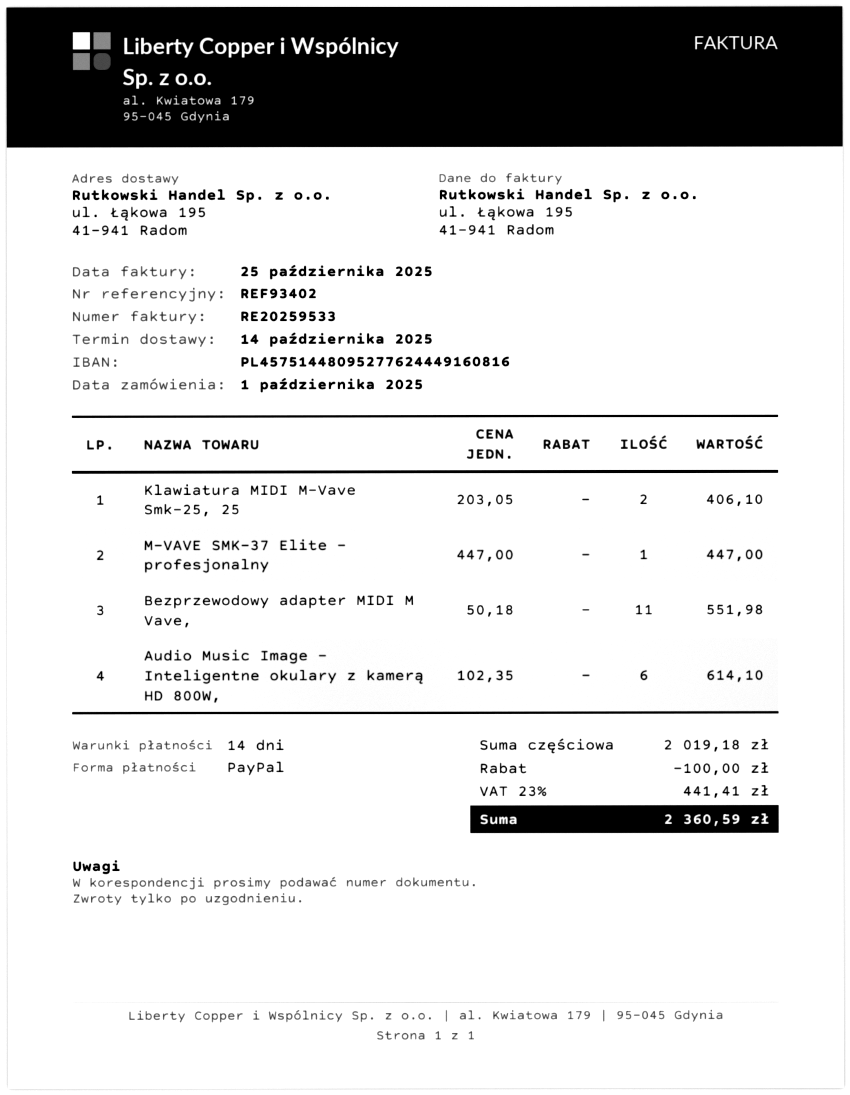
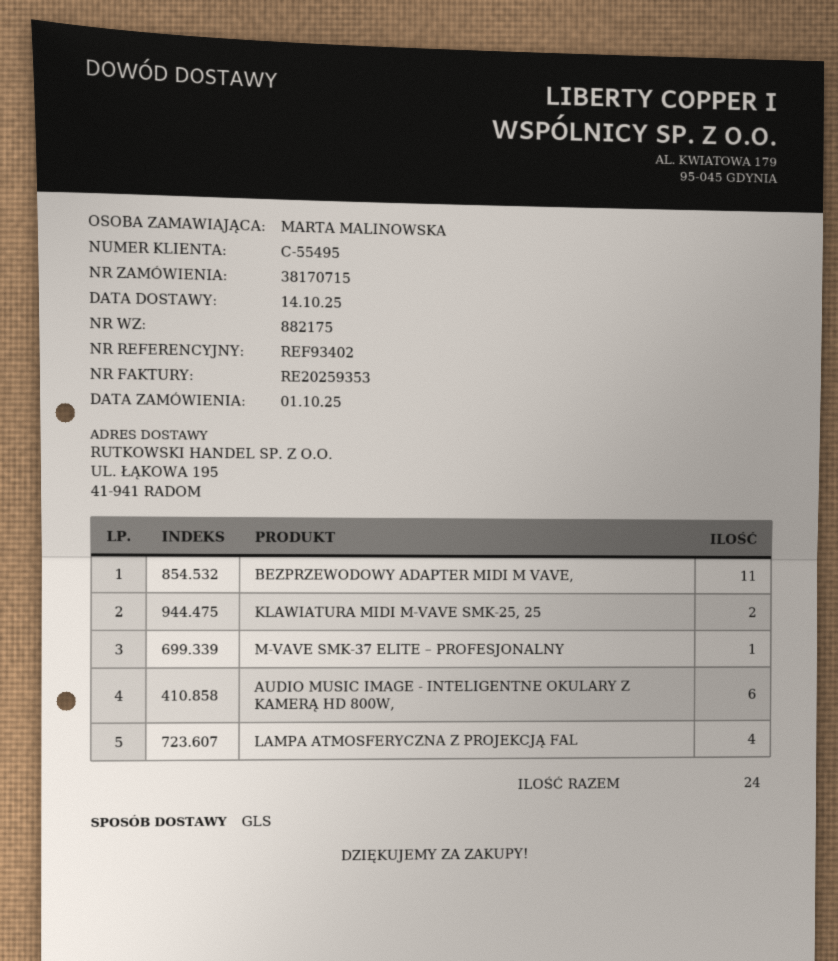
invoice number: RE20259533 -> RE20259353
LAMPA ATMOSFERYCZNA Z PROJEKCJĄ FAL: none -> 4

